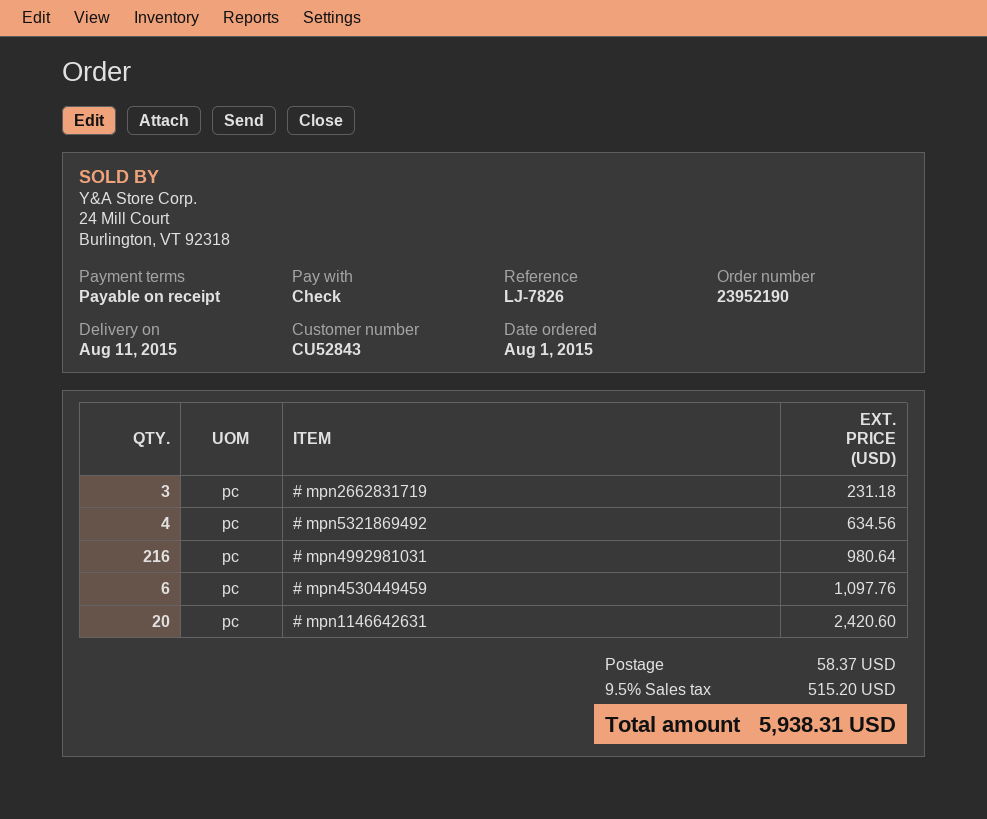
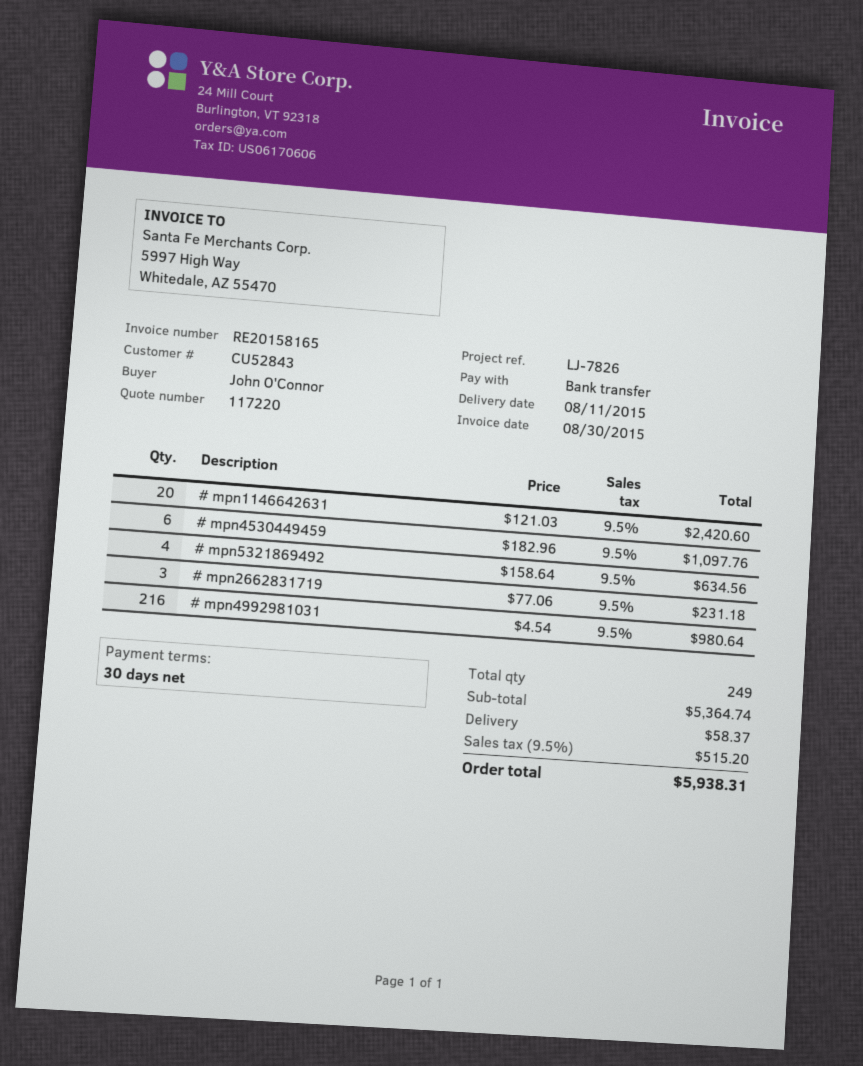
payment terms: on receipt -> 30 days
payment method: cheque -> bank transfer

